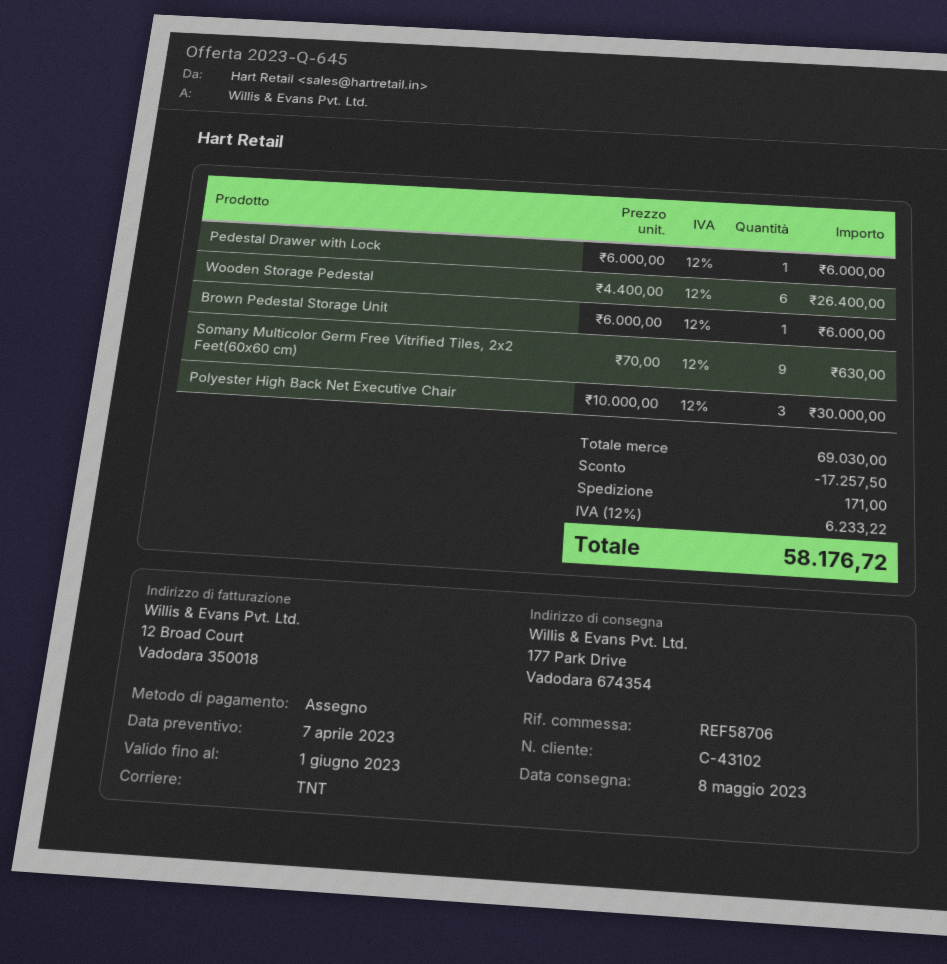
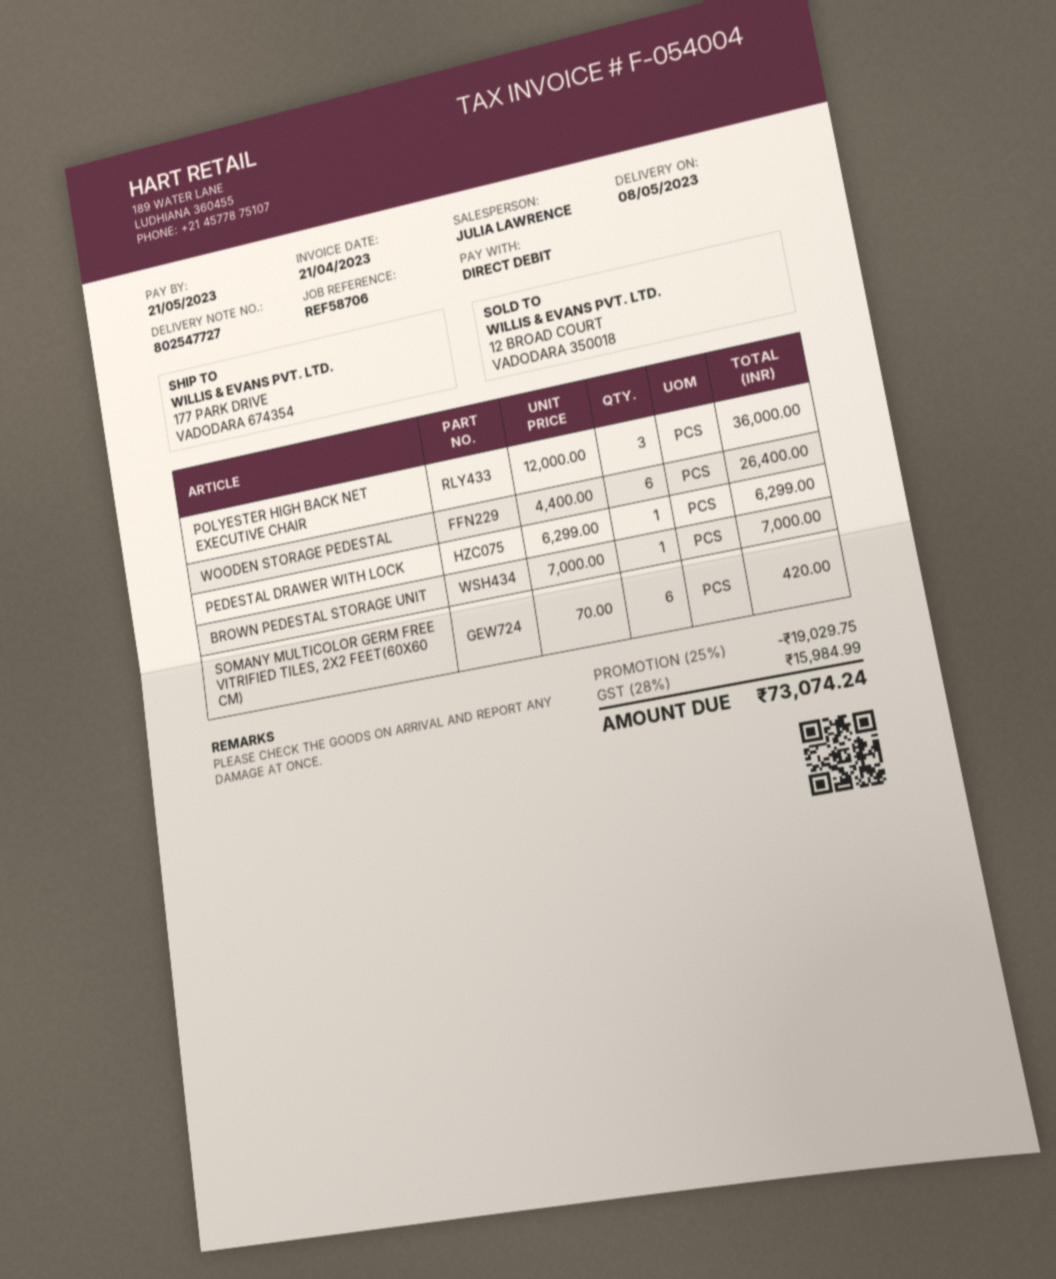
payment method: cheque -> direct debit
Pedestal Drawer with Lock: 1 x 6000.00 = 6000.00 -> 1 x 6299.00 = 6299.00
Brown Pedestal Storage Unit: 1 x 6000.00 = 6000.00 -> 1 x 7000.00 = 7000.00
Somany Multicolor Germ Free Vitrified Tiles, 2x2 Feet(60x60 cm): 9 x 70.00 = 630.00 -> 6 x 70.00 = 420.00
Polyester High Back Net Executive Chair: 3 x 10000.00 = 30000.00 -> 3 x 12000.00 = 36000.00
discount: 17257.50 -> 19029.75
shipping: 171.00 -> none
tax: 12% = 6233.22 -> 28% = 15984.99
total: 58176.72 -> 73074.24

